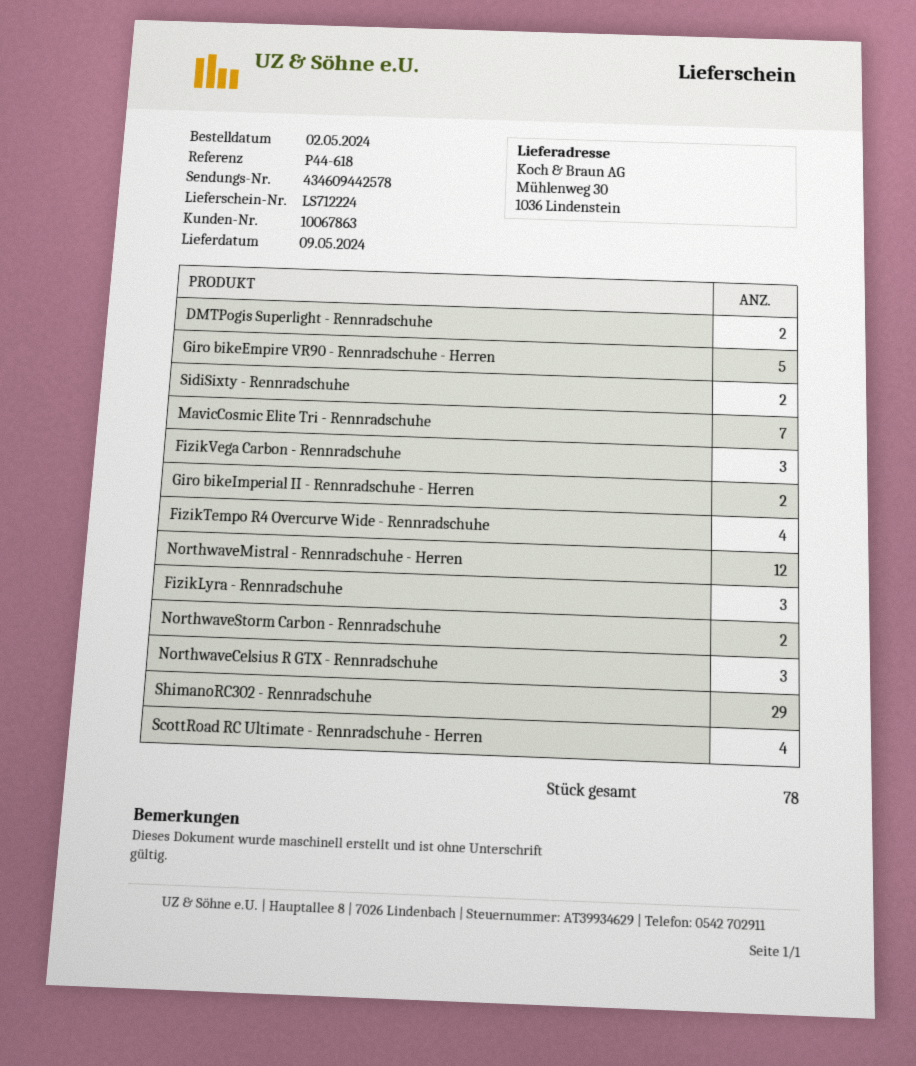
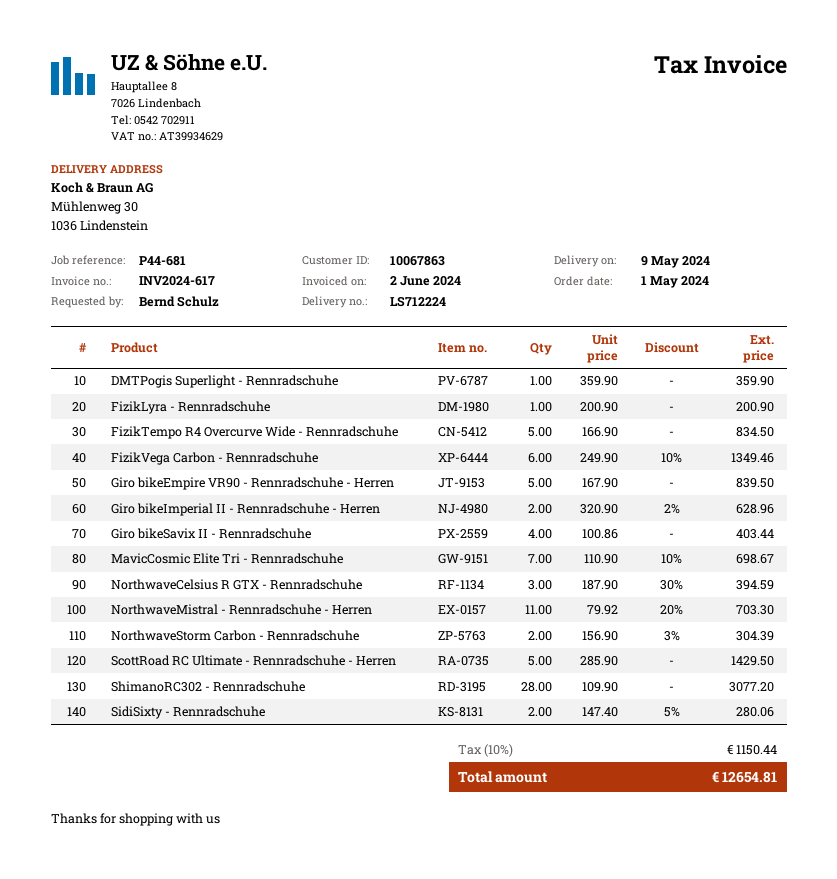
order date: 2024-05-02 -> 2024-05-01
reference: P44-618 -> P44-681
DMTPogis Superlight - Rennradschuhe: 2 -> 1
FizikVega Carbon - Rennradschuhe: 3 -> 6
FizikTempo R4 Overcurve Wide - Rennradschuhe: 4 -> 5
NorthwaveMistral - Rennradschuhe - Herren: 12 -> 11
FizikLyra - Rennradschuhe: 3 -> 1
ShimanoRC302 - Rennradschuhe: 29 -> 28
ScottRoad RC Ultimate - Rennradschuhe - Herren: 4 -> 5
Giro bikeSavix II - Rennradschuhe: none -> 4

